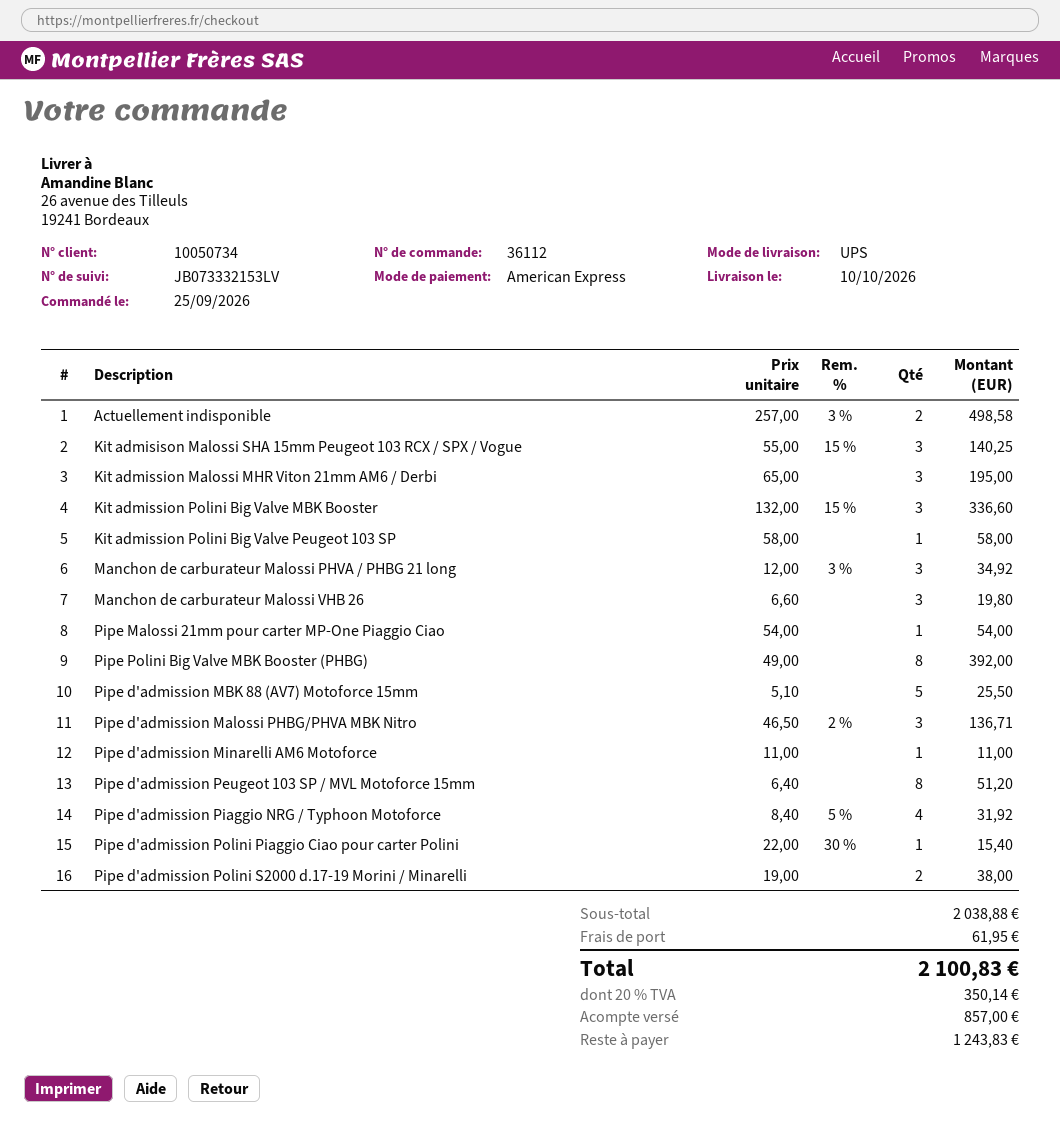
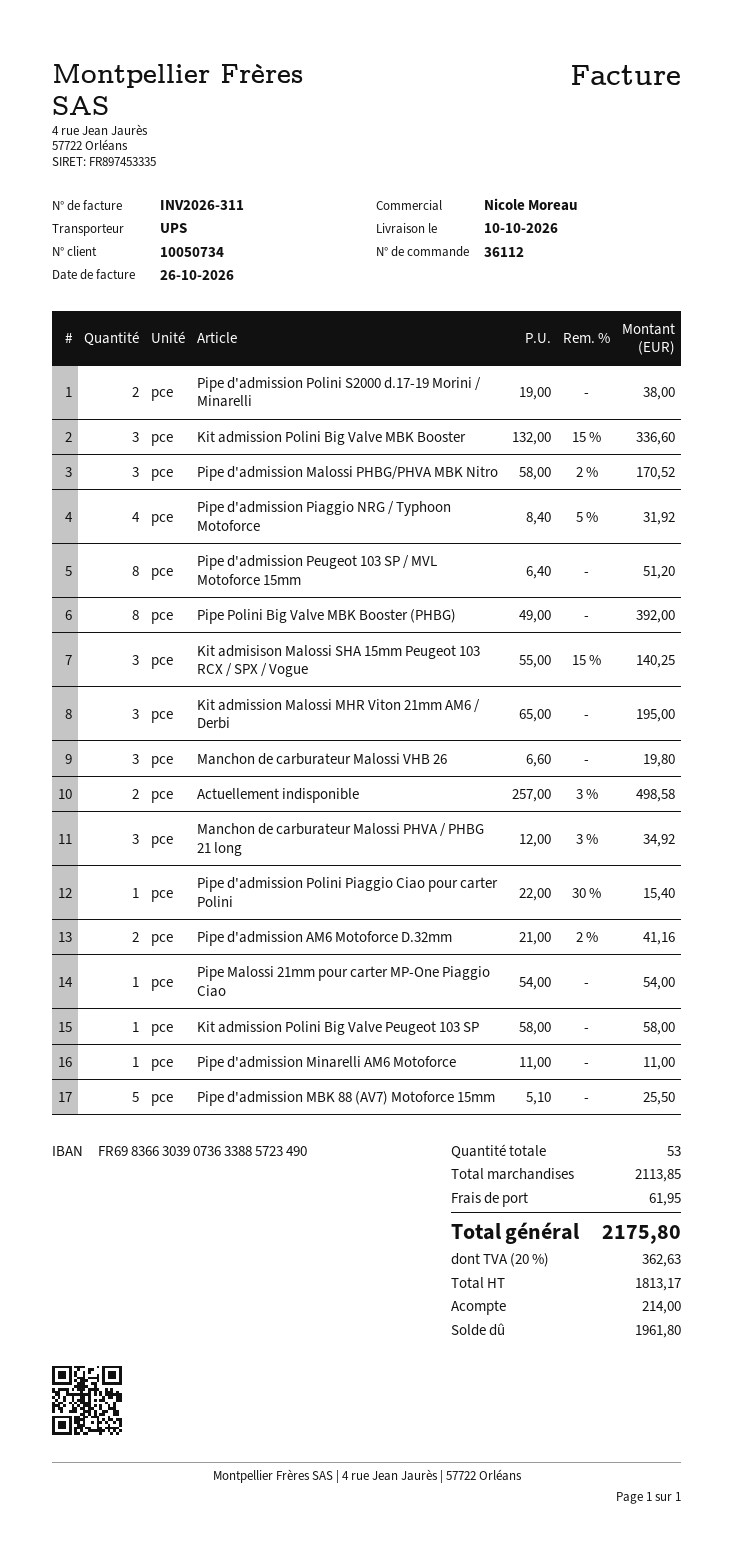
Pipe d'admission Malossi PHBG/PHVA MBK Nitro: 3 x 46.50 - 2% = 136.71 -> 3 x 58.00 - 2% = 170.52
Pipe d'admission AM6 Motoforce D.32mm: none -> 2 x 21.00 - 2% = 41.16
subtotal: 2038.88 -> 2113.85
tax: 20% = 350.14 -> 20% = 362.63
total: 2100.83 -> 2175.80
deposit: 857.00 -> 214.00
balance: 1243.83 -> 1961.80

